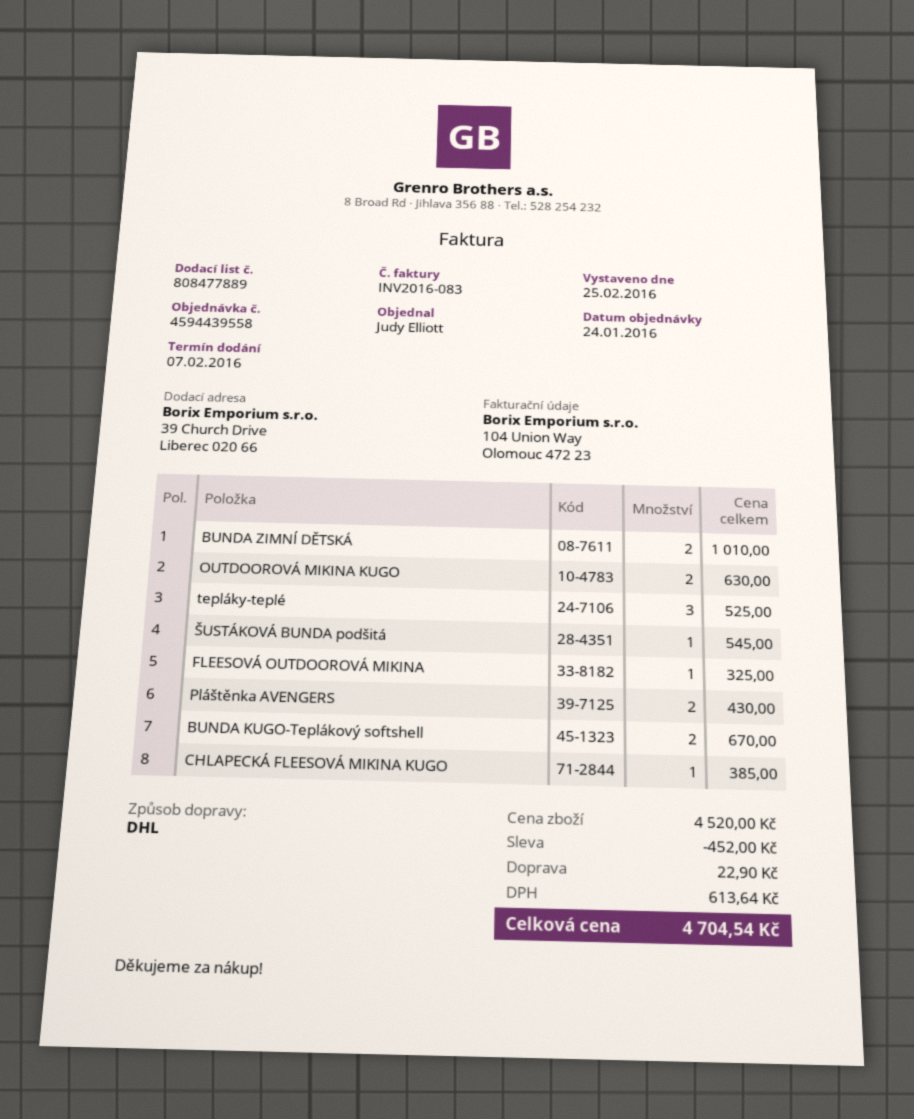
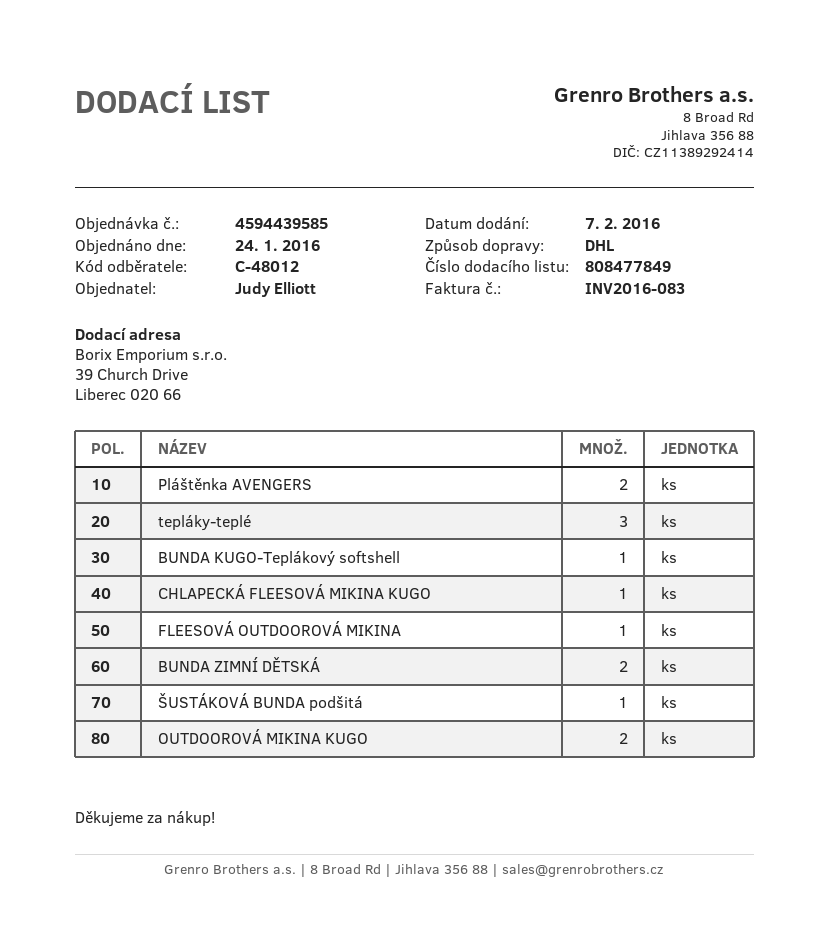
order number: 4594439558 -> 4594439585
delivery note number: 808477889 -> 808477849
BUNDA KUGO-Teplákový softshell: 2 -> 1

